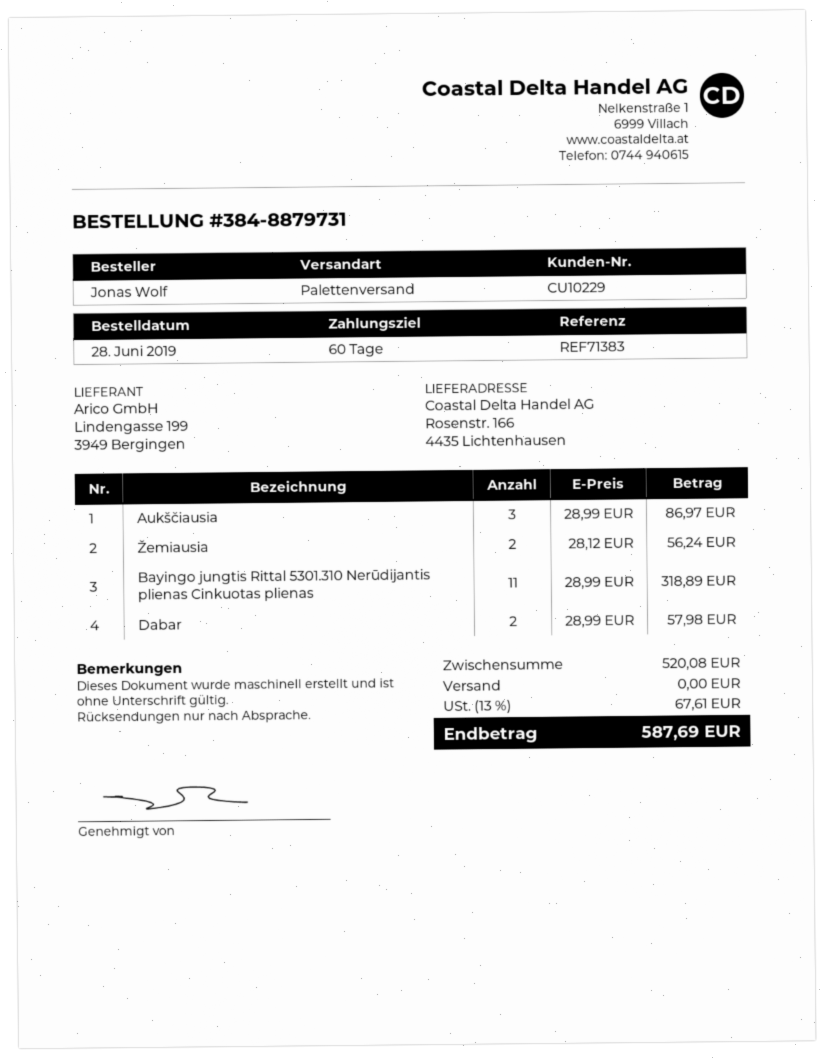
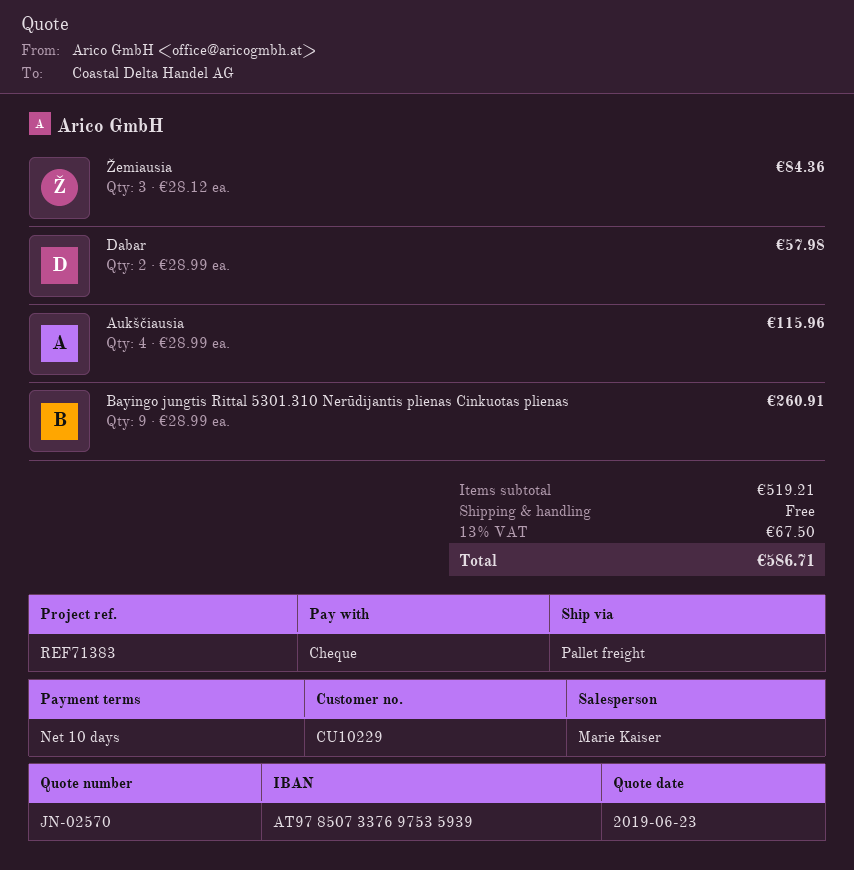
payment terms: 60 days -> 10 days
Aukščiausia: 3 x 28.99 = 86.97 -> 4 x 28.99 = 115.96
Žemiausia: 2 x 28.12 = 56.24 -> 3 x 28.12 = 84.36
Bayingo jungtis Rittal 5301.310 Nerūdijantis plienas Cinkuotas plienas: 11 x 28.99 = 318.89 -> 9 x 28.99 = 260.91
subtotal: 520.08 -> 519.21
tax: 13% = 67.61 -> 13% = 67.50
total: 587.69 -> 586.71

